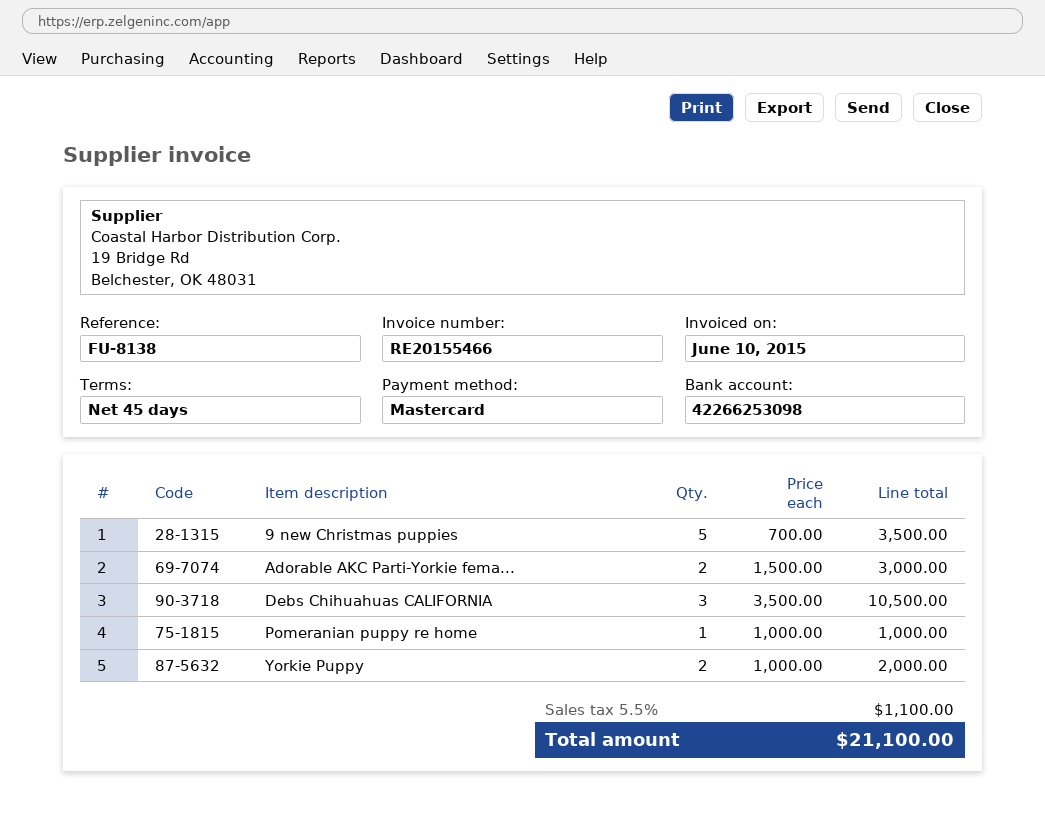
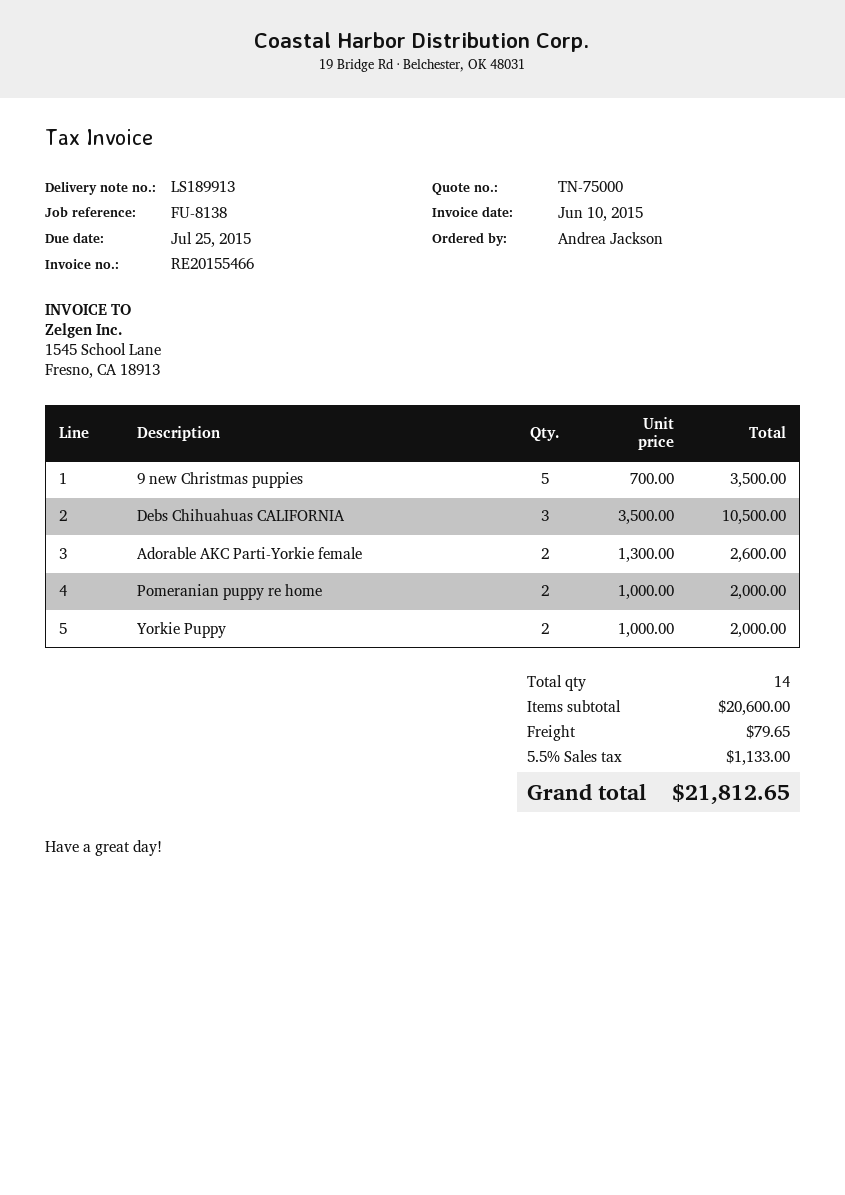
Adorable AKC Parti-Yorkie fema...: 2 x 1500.00 = 3000.00 -> 2 x 1300.00 = 2600.00
Pomeranian puppy re home: 1 x 1000.00 = 1000.00 -> 2 x 1000.00 = 2000.00
shipping: none -> 79.65
tax: 5.5% = 1100.00 -> 5.5% = 1133.00
total: 21100.00 -> 21812.65

